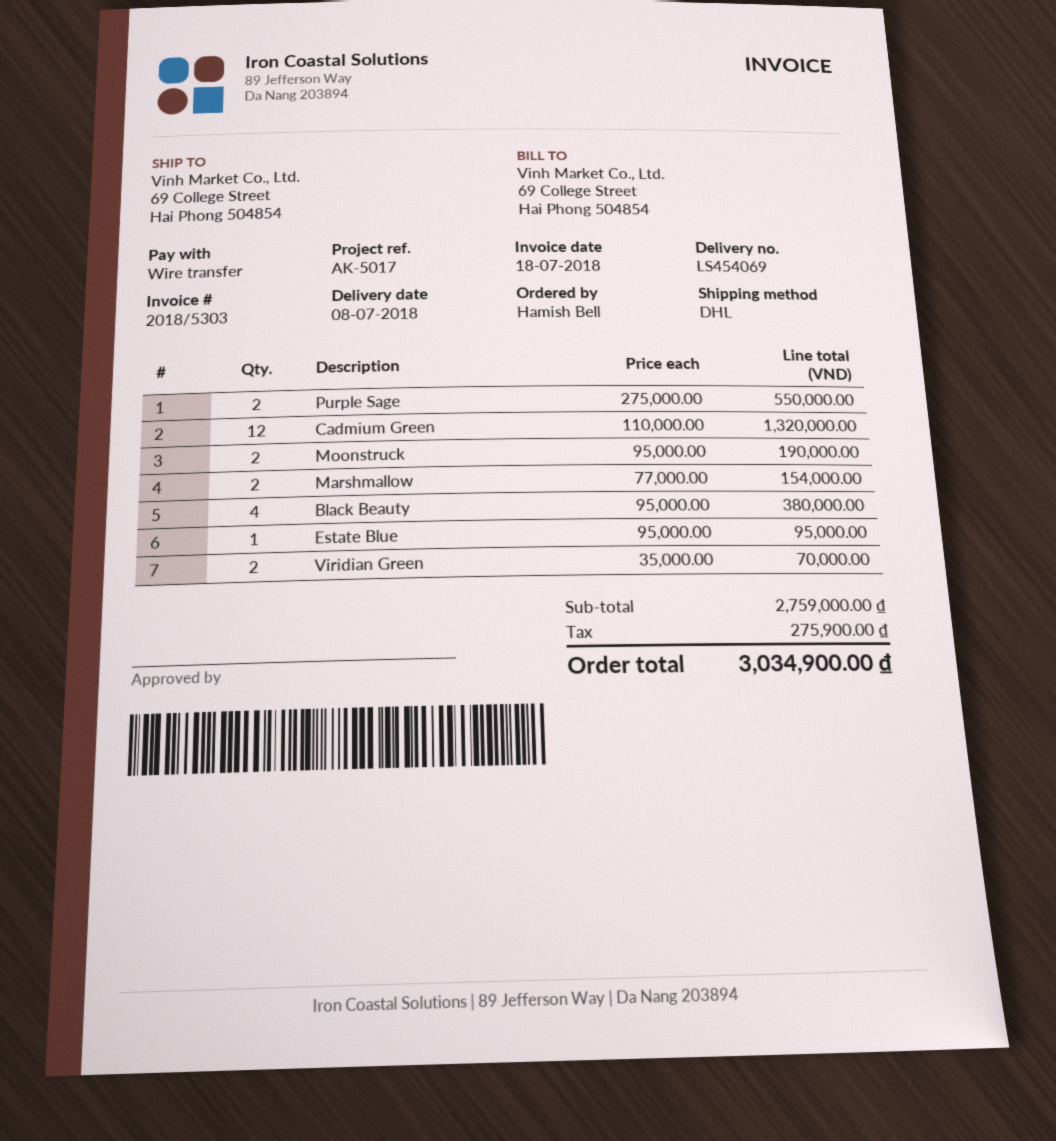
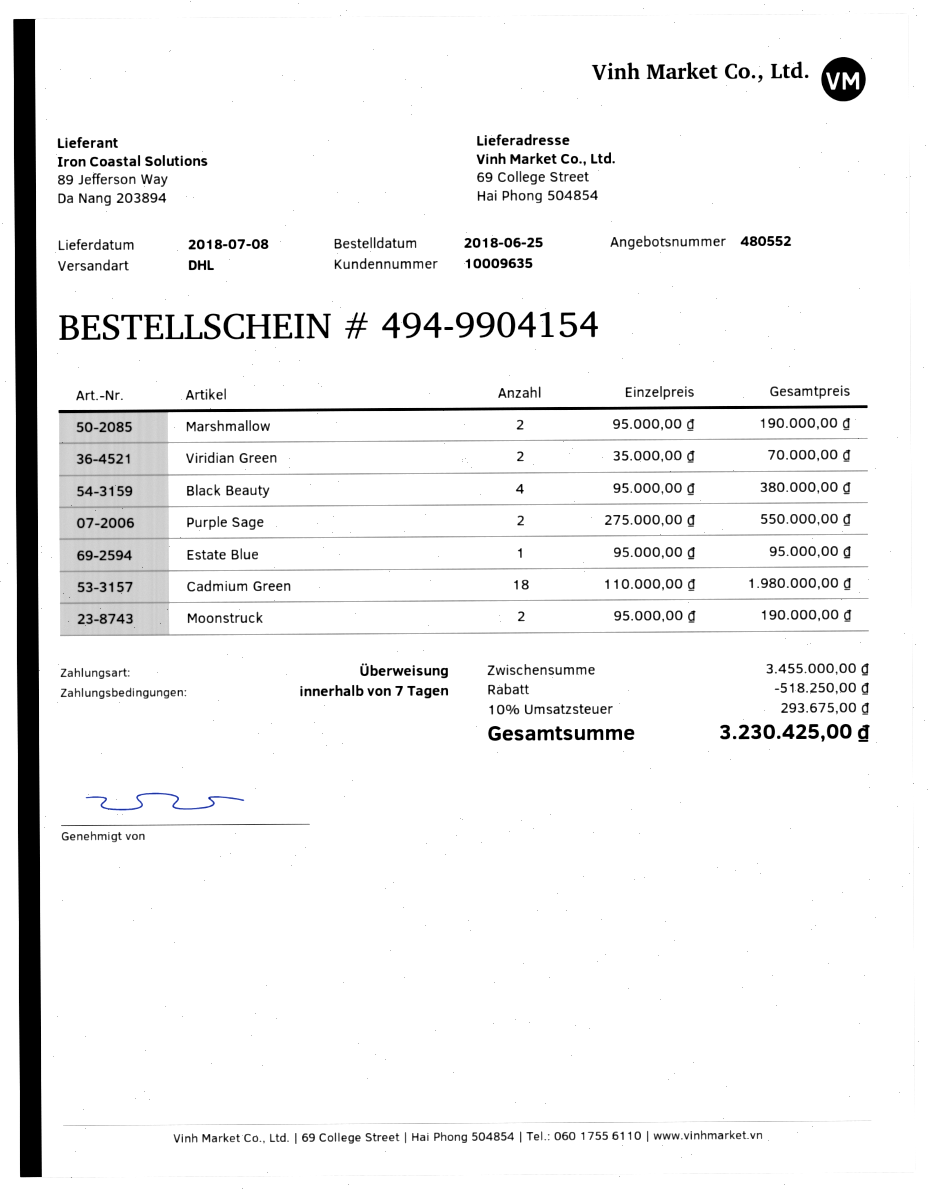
Cadmium Green: 12 x 110000.00 = 1320000.00 -> 18 x 110000.00 = 1980000.00
Marshmallow: 2 x 77000.00 = 154000.00 -> 2 x 95000.00 = 190000.00
subtotal: 2759000.00 -> 3455000.00
discount: none -> 518250.00
tax: 275900.00 -> 293675.00
total: 3034900.00 -> 3230425.00

